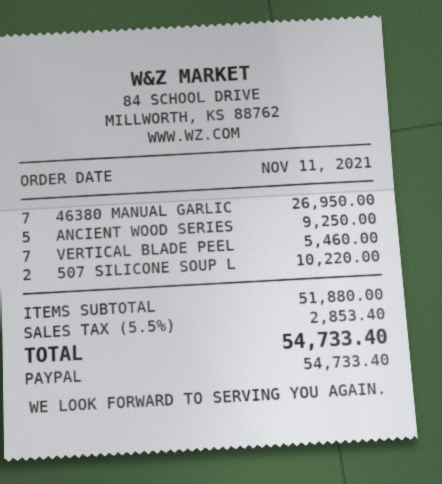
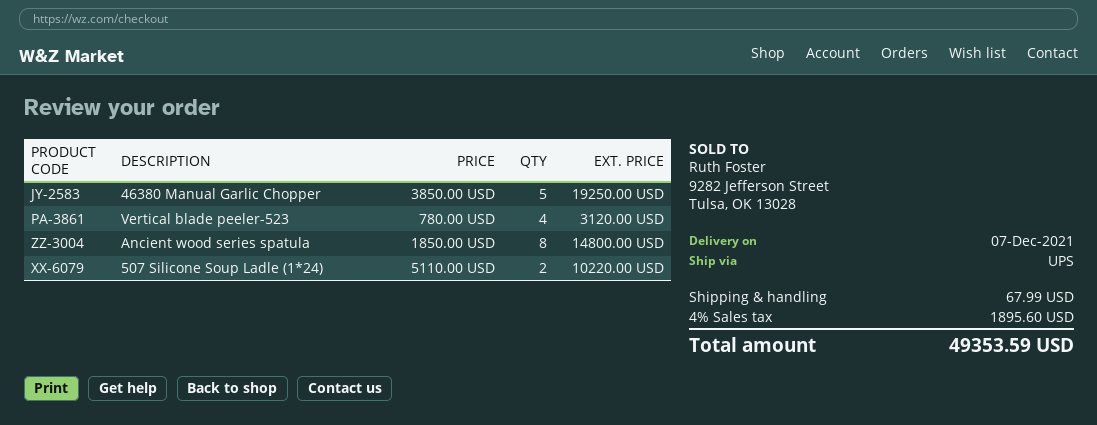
46380 MANUAL GARLIC: 7 for 26950.00 -> 5 for 19250.00
ANCIENT WOOD SERIES: 5 for 9250.00 -> 8 for 14800.00
VERTICAL BLADE PEEL: 7 for 5460.00 -> 4 for 3120.00
shipping: none -> 67.99
tax: 5.5% = 2853.40 -> 4% = 1895.60
total: 54733.40 -> 49353.59

